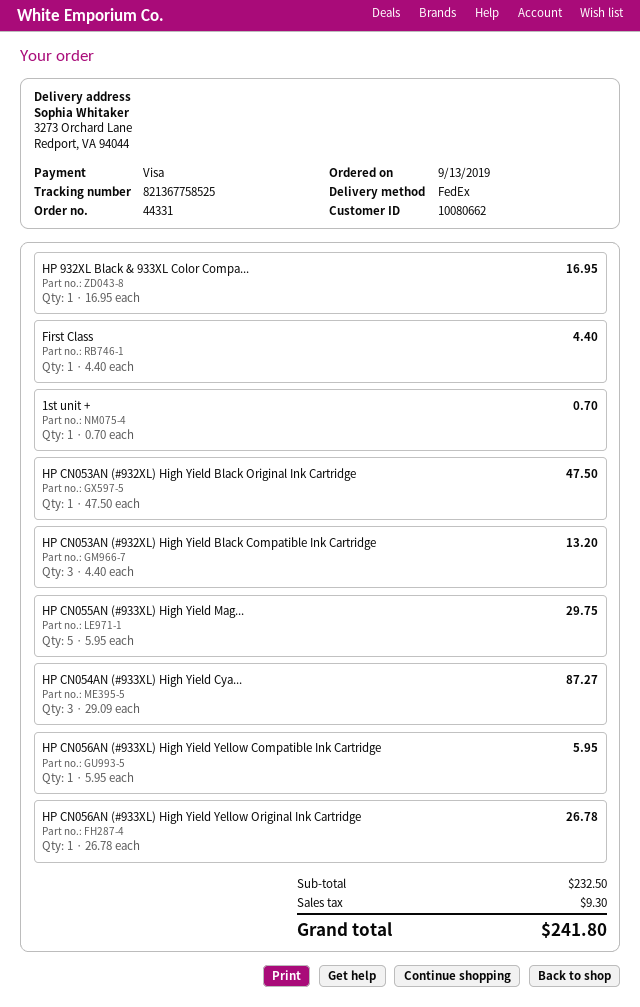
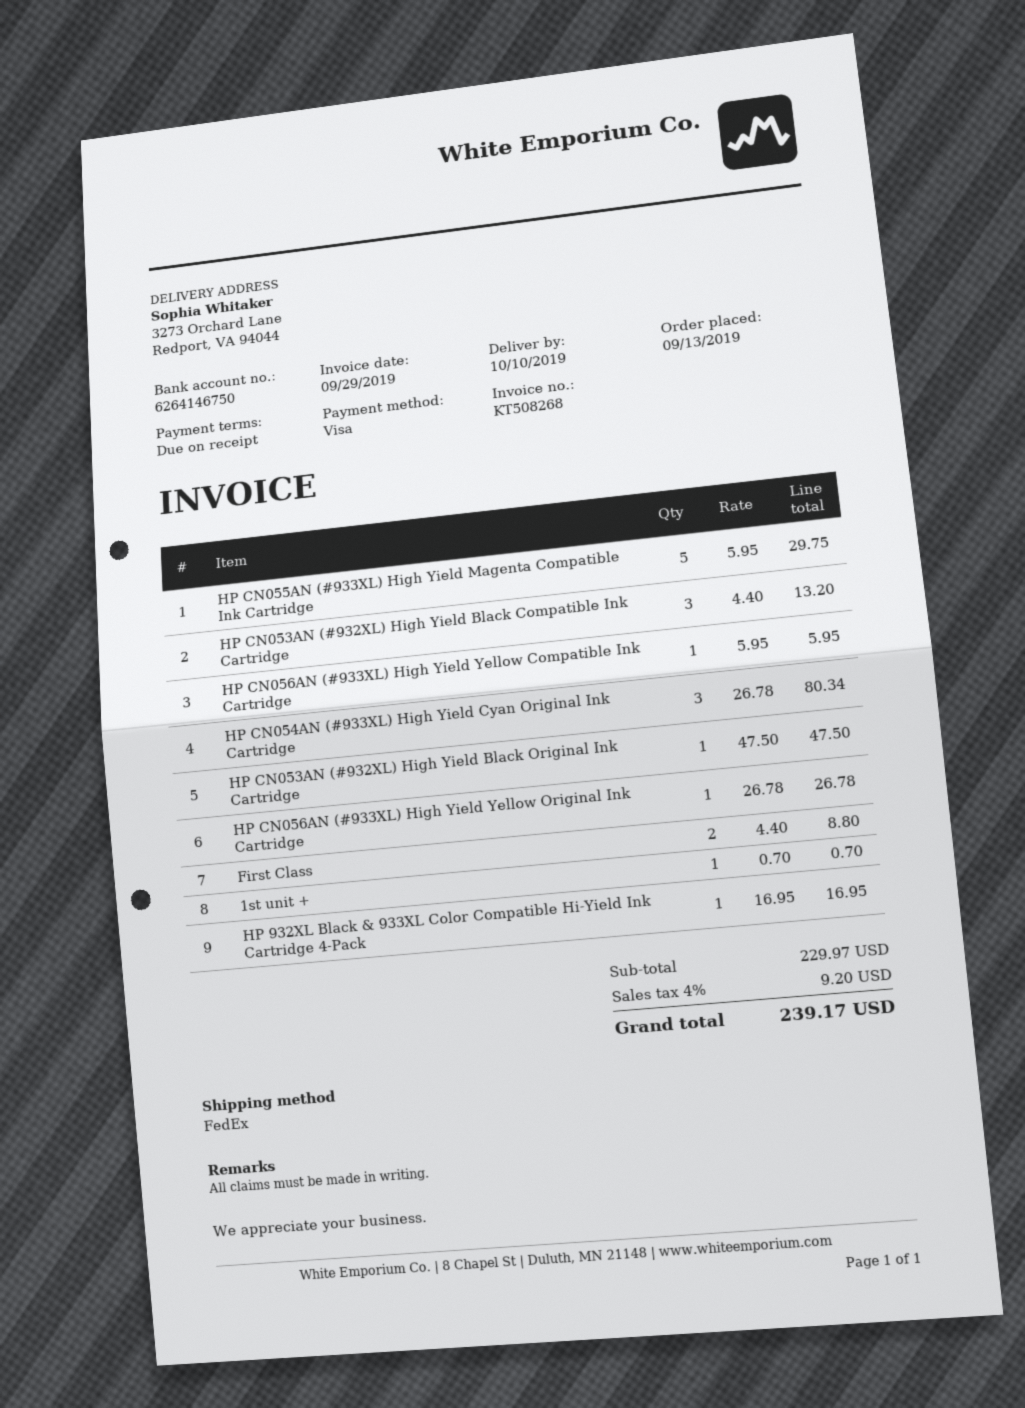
First Class: 1 x 4.40 = 4.40 -> 2 x 4.40 = 8.80
HP CN054AN (#933XL) High Yield Cya...: 3 x 29.09 = 87.27 -> 3 x 26.78 = 80.34
subtotal: 232.50 -> 229.97
tax: 9.30 -> 9.20
total: 241.80 -> 239.17

